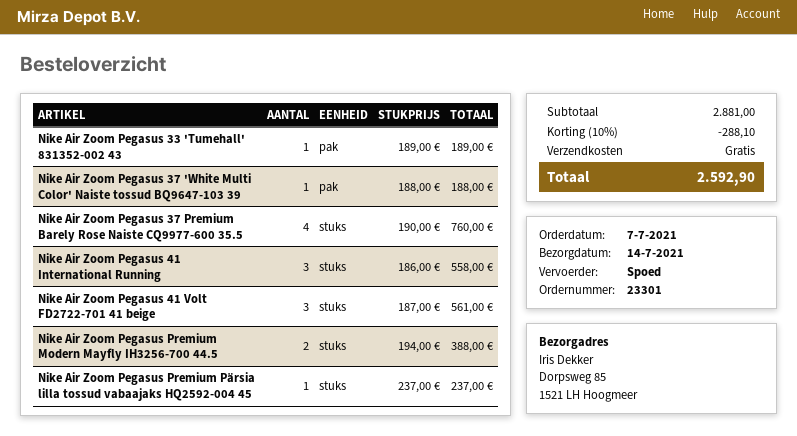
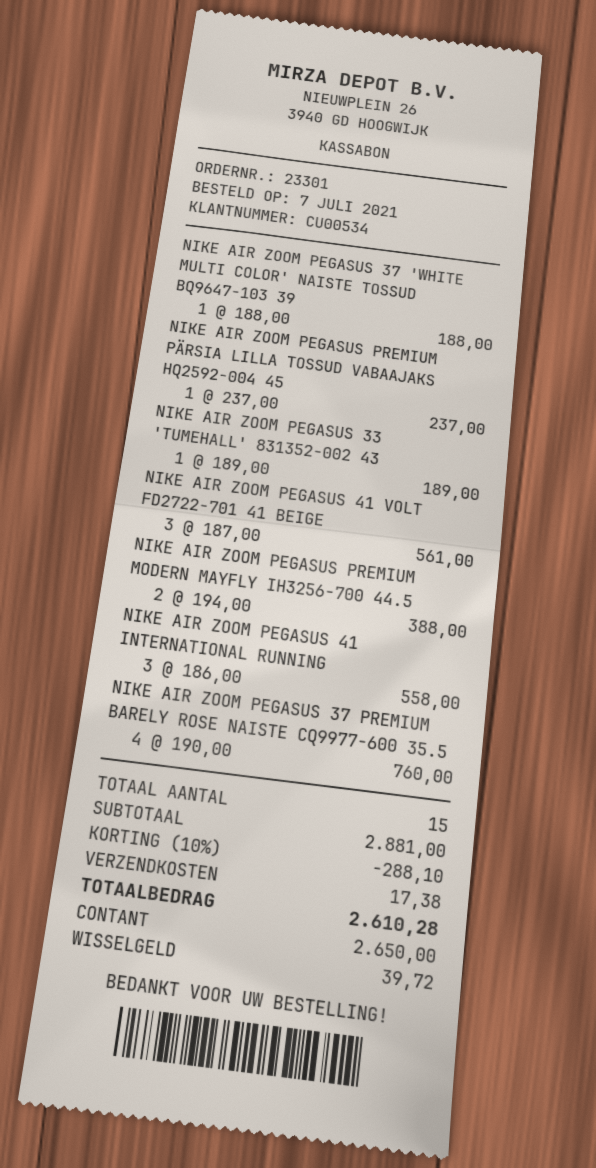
shipping: 0.00 -> 17.38
total: 2592.90 -> 2610.28

